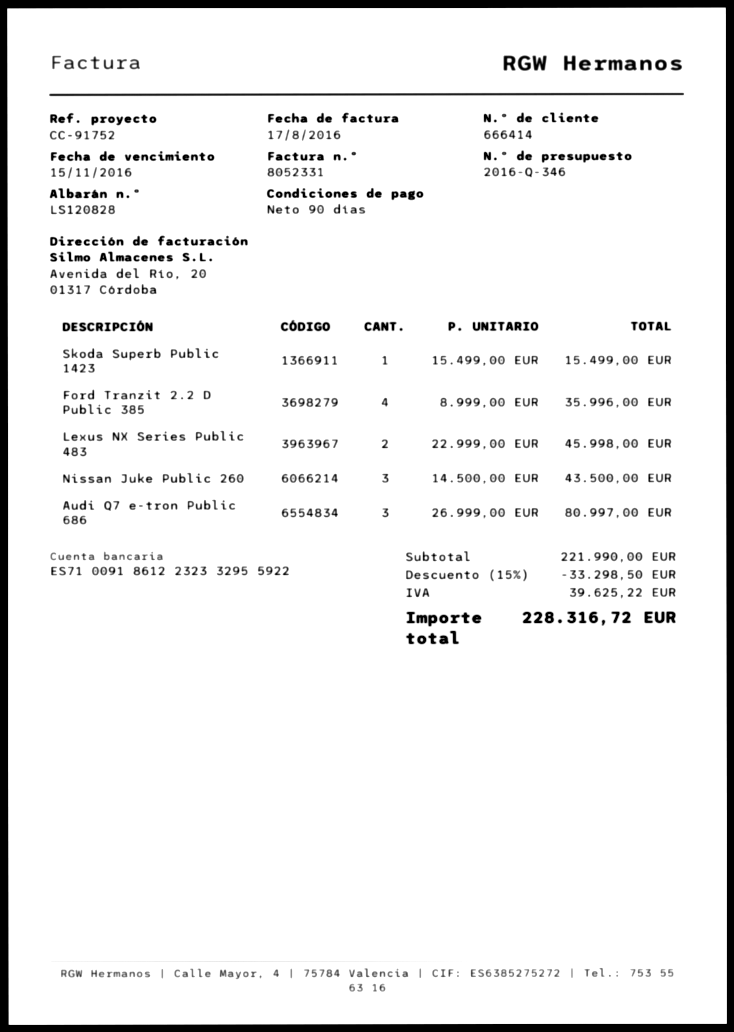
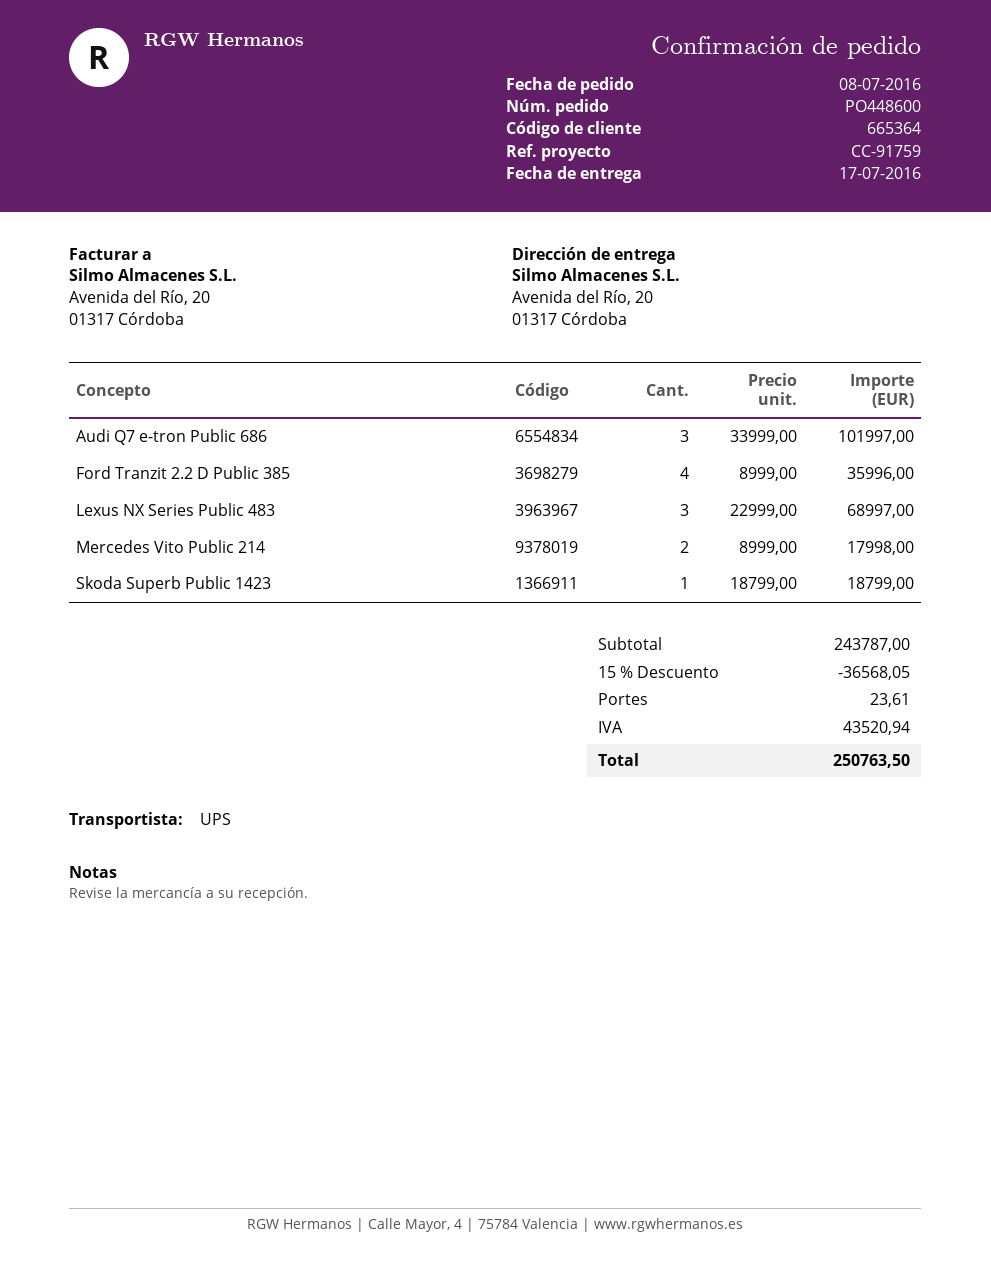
customer number: 666414 -> 665364
reference: CC-91752 -> CC-91759
Skoda Superb Public 1423: 1 x 15499.00 = 15499.00 -> 1 x 18799.00 = 18799.00
Lexus NX Series Public 483: 2 x 22999.00 = 45998.00 -> 3 x 22999.00 = 68997.00
Nissan Juke Public 260: 3 x 14500.00 = 43500.00 -> none
Audi Q7 e-tron Public 686: 3 x 26999.00 = 80997.00 -> 3 x 33999.00 = 101997.00
Mercedes Vito Public 214: none -> 2 x 8999.00 = 17998.00
subtotal: 221990.00 -> 243787.00
discount: 15% = 33298.50 -> 15% = 36568.05
shipping: none -> 23.61
tax: 39625.22 -> 43520.94
total: 228316.72 -> 250763.50

